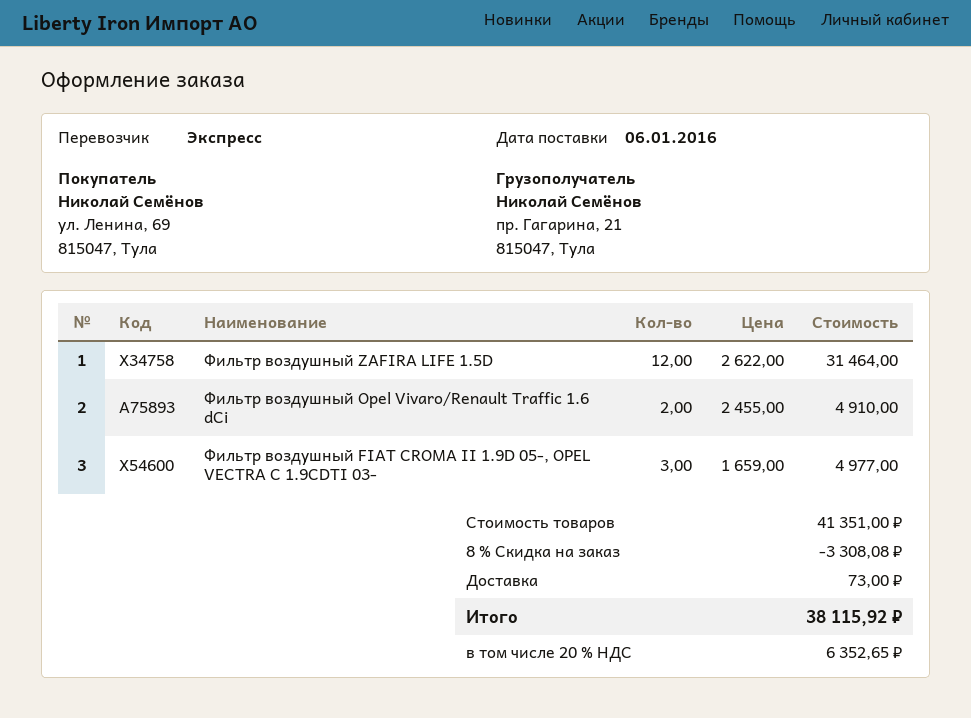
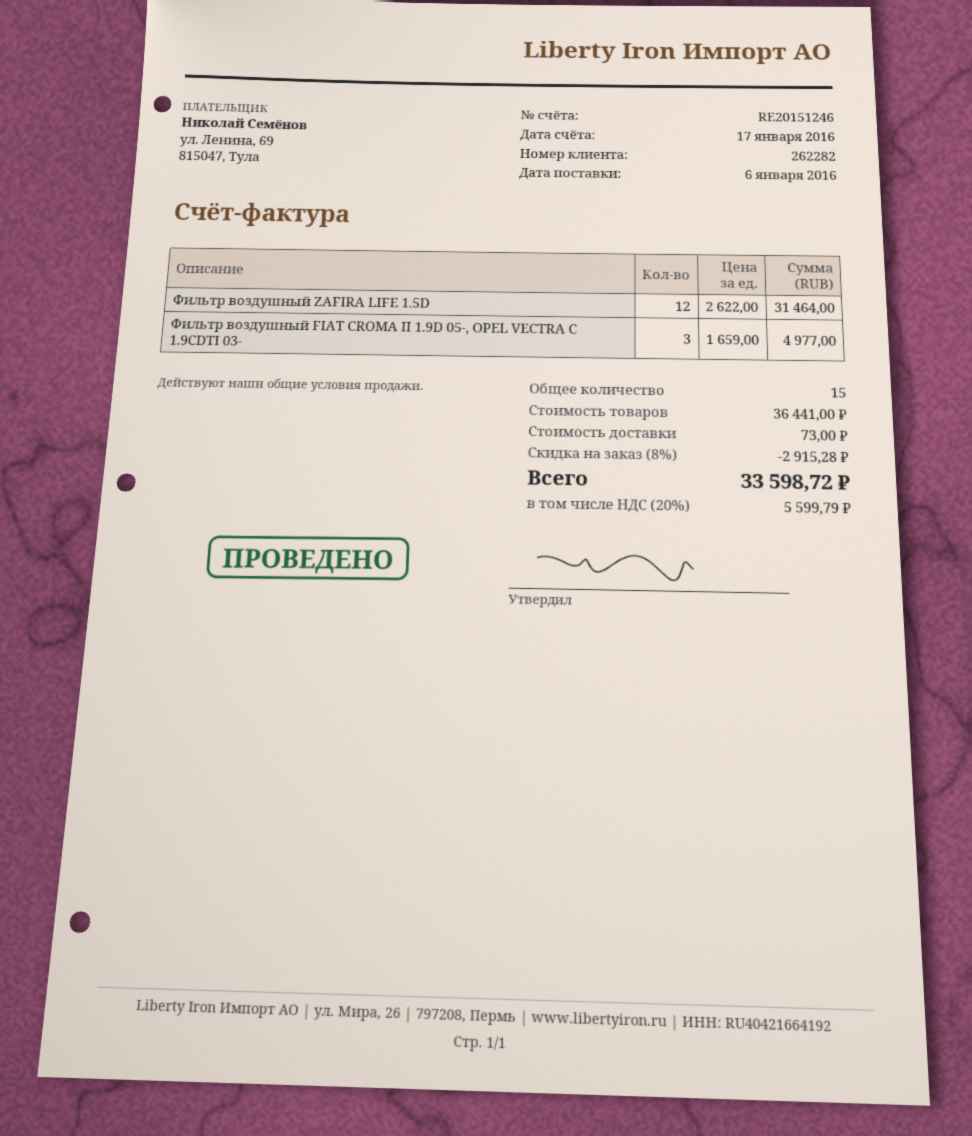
Фильтр воздушный Opel Vivaro/Renault Traffic 1.6 dCi: 2 x 2455.00 = 4910.00 -> none
subtotal: 41351.00 -> 36441.00
discount: 8% = 3308.08 -> 8% = 2915.28
tax: 20% = 6352.65 -> 20% = 5599.79
total: 38115.92 -> 33598.72

